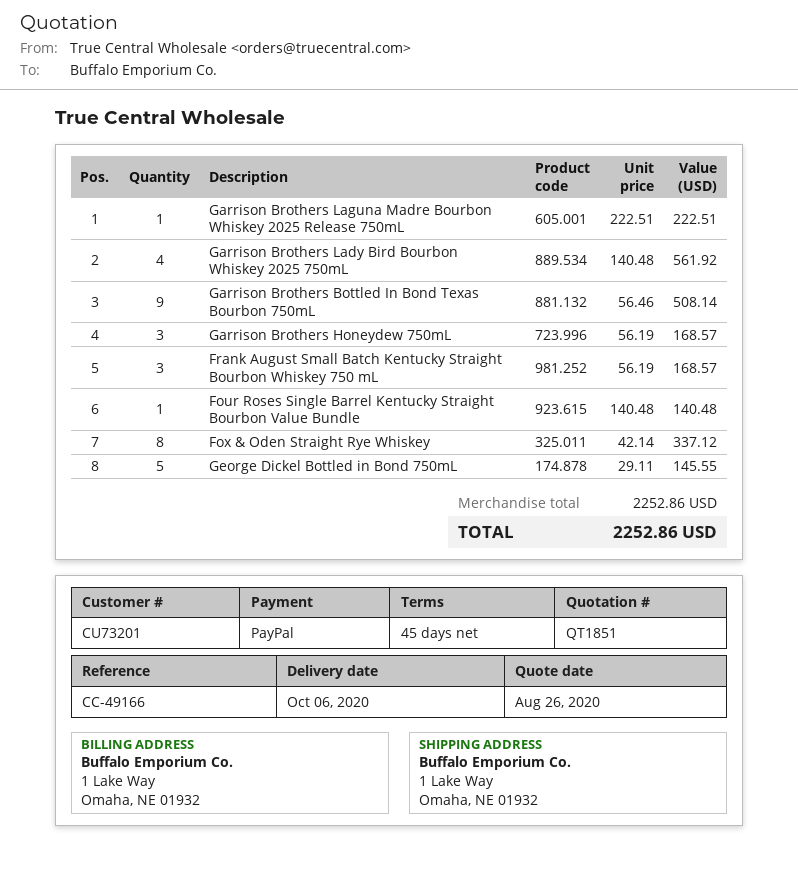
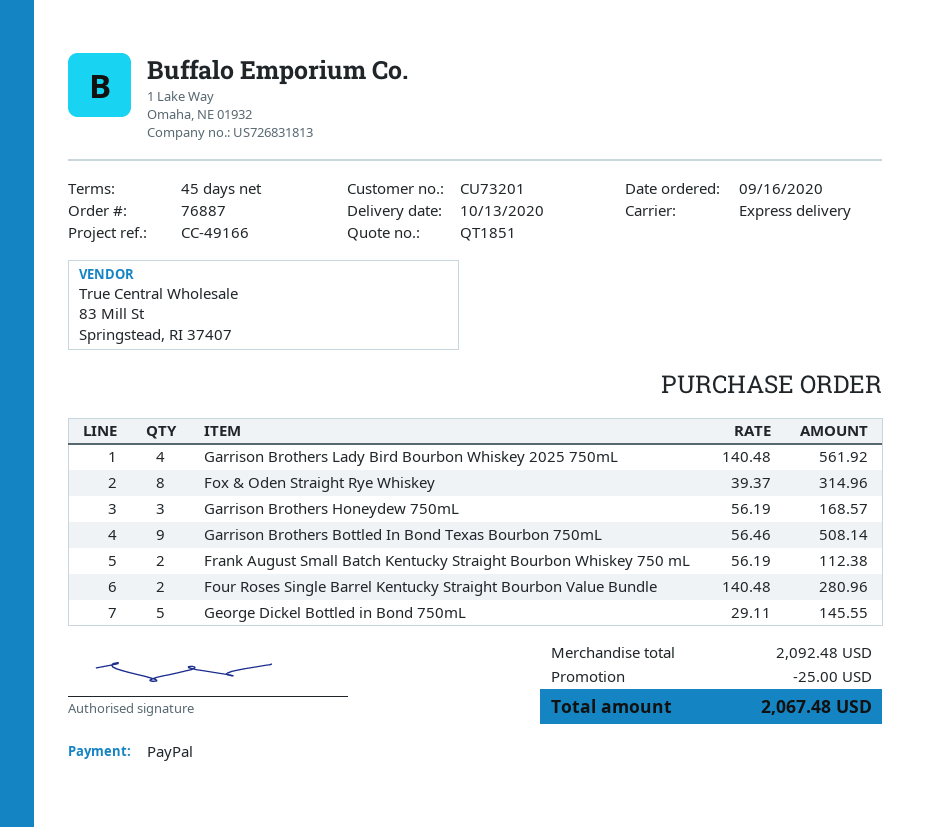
delivery date: 2020-10-06 -> 2020-10-13
Garrison Brothers Laguna Madre Bourbon Whiskey 2025 Release 750mL: 1 x 222.51 = 222.51 -> none
Frank August Small Batch Kentucky Straight Bourbon Whiskey 750 mL: 3 x 56.19 = 168.57 -> 2 x 56.19 = 112.38
Four Roses Single Barrel Kentucky Straight Bourbon Value Bundle: 1 x 140.48 = 140.48 -> 2 x 140.48 = 280.96
Fox & Oden Straight Rye Whiskey: 8 x 42.14 = 337.12 -> 8 x 39.37 = 314.96
subtotal: 2252.86 -> 2092.48
discount: none -> 25.00
total: 2252.86 -> 2067.48

